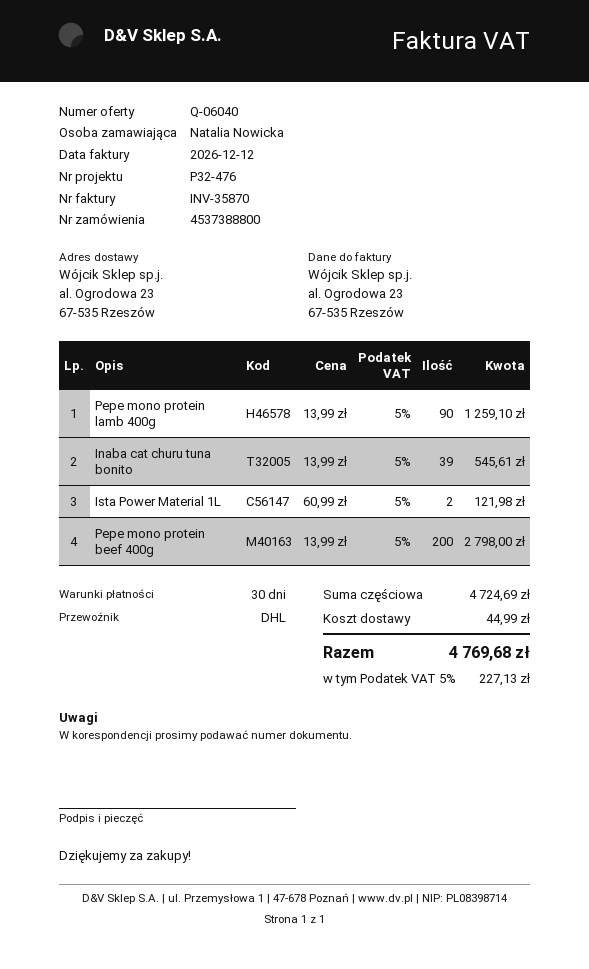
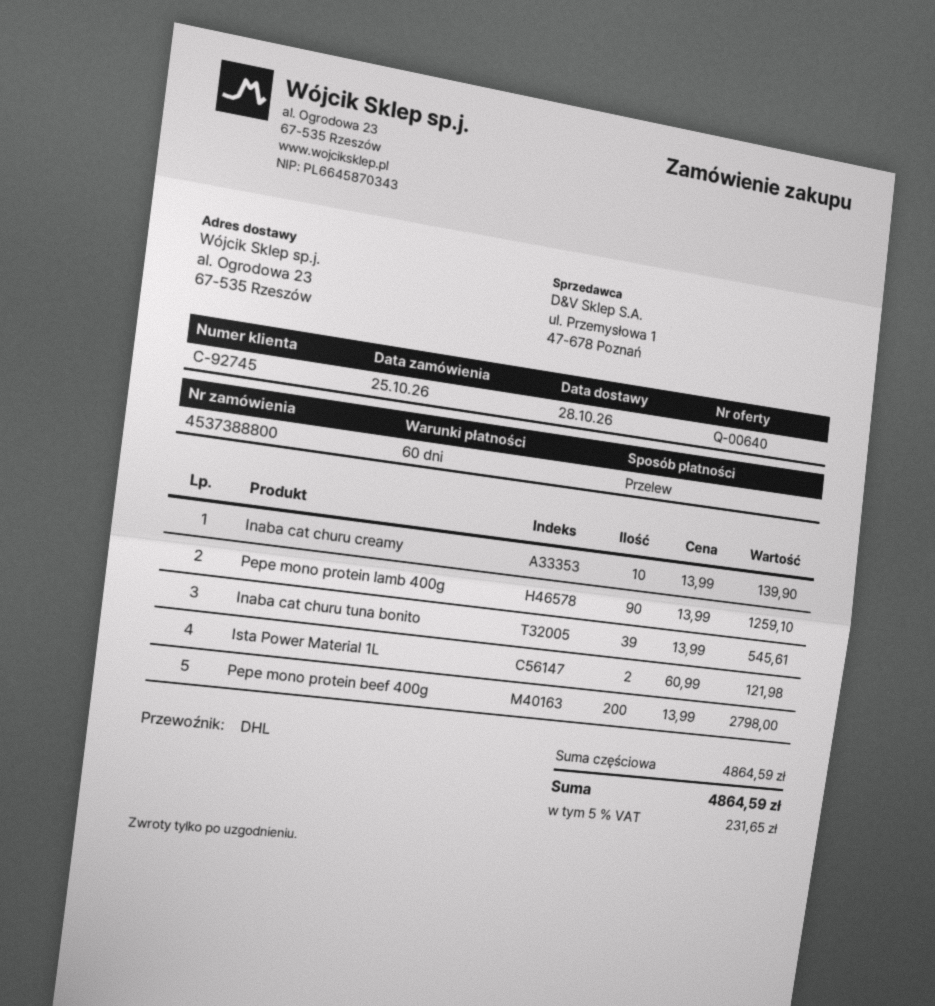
quote number: Q-06040 -> Q-00640
payment terms: 30 days -> 60 days
Inaba cat churu creamy: none -> 10 x 13.99 = 139.90
subtotal: 4724.69 -> 4864.59
shipping: 44.99 -> none
tax: 5% = 227.13 -> 5% = 231.65
total: 4769.68 -> 4864.59

